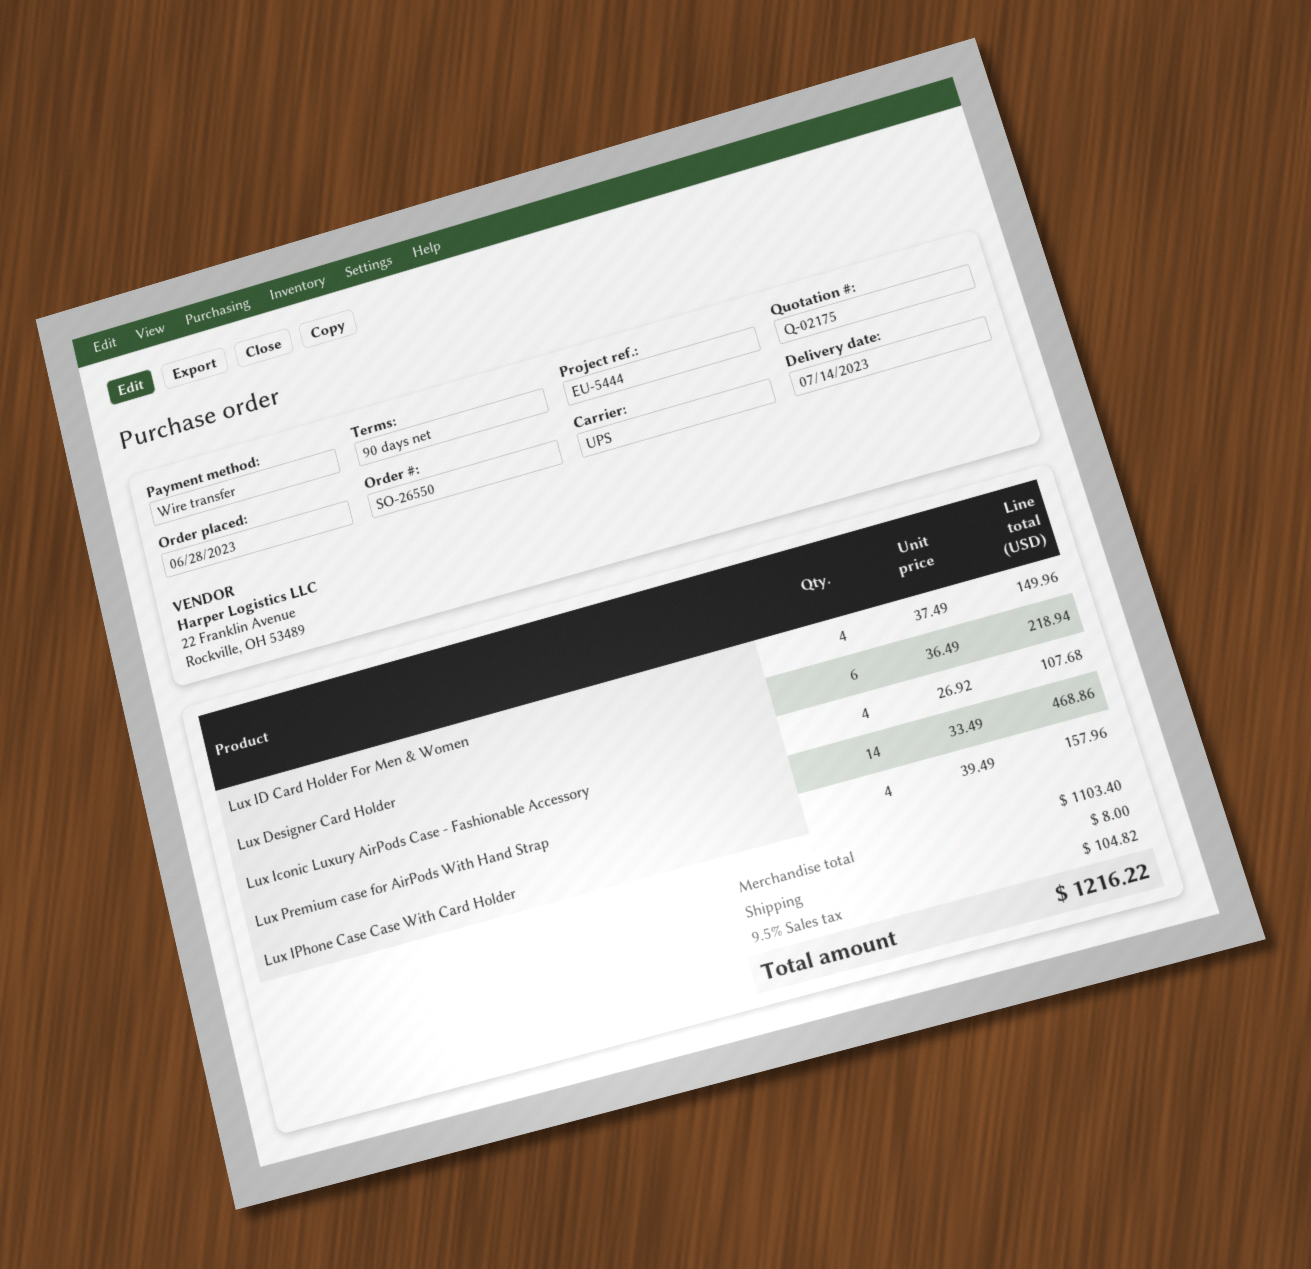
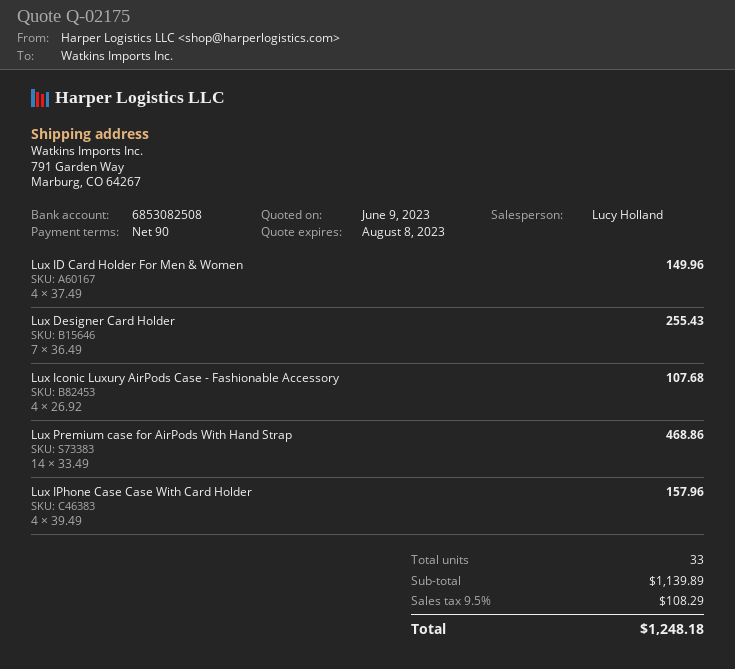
Lux Designer Card Holder: 6 x 36.49 = 218.94 -> 7 x 36.49 = 255.43
subtotal: 1103.40 -> 1139.89
shipping: 8.00 -> none
tax: 9.5% = 104.82 -> 9.5% = 108.29
total: 1216.22 -> 1248.18

